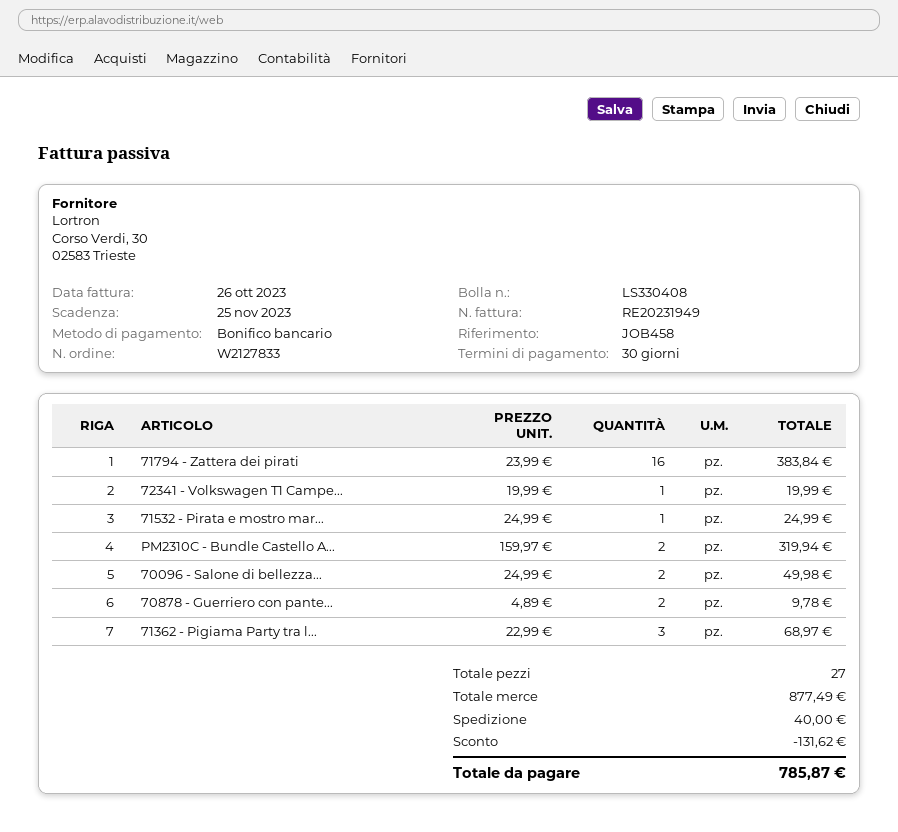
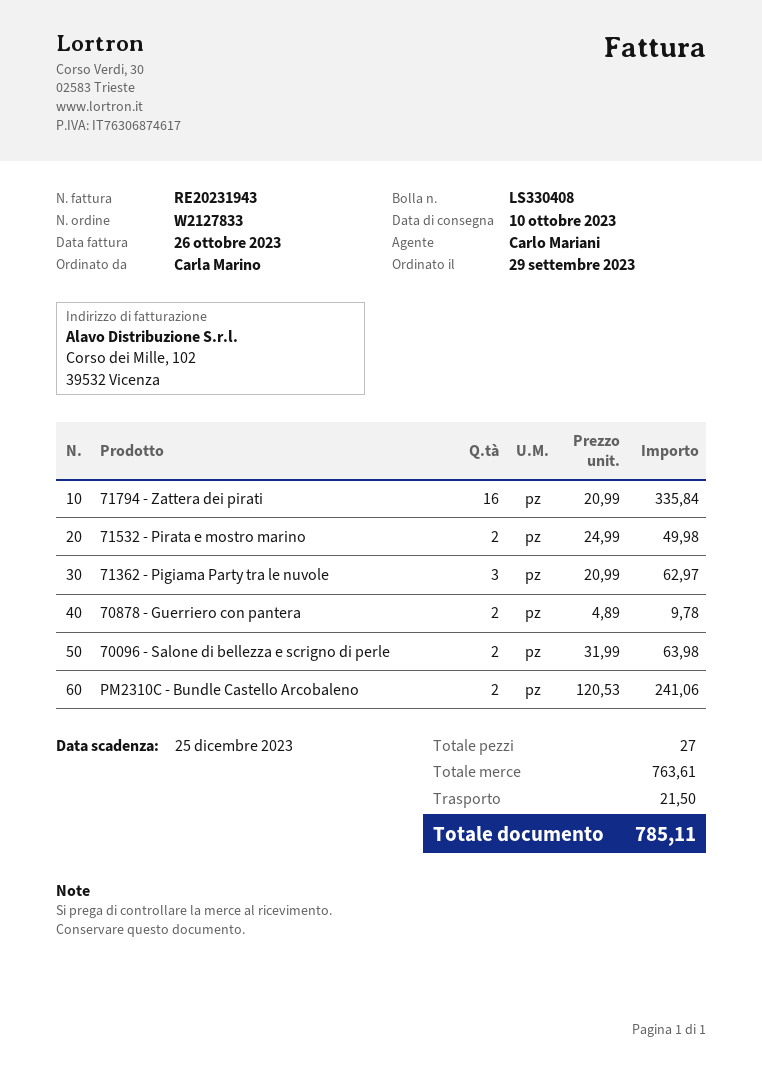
invoice number: RE20231949 -> RE20231943
due date: 2023-11-25 -> 2023-12-25
71794 - Zattera dei pirati: 16 x 23.99 = 383.84 -> 16 x 20.99 = 335.84
72341 - Volkswagen T1 Campe...: 1 x 19.99 = 19.99 -> none
71532 - Pirata e mostro mar...: 1 x 24.99 = 24.99 -> 2 x 24.99 = 49.98
PM2310C - Bundle Castello A...: 2 x 159.97 = 319.94 -> 2 x 120.53 = 241.06
70096 - Salone di bellezza...: 2 x 24.99 = 49.98 -> 2 x 31.99 = 63.98
71362 - Pigiama Party tra l...: 3 x 22.99 = 68.97 -> 3 x 20.99 = 62.97
subtotal: 877.49 -> 763.61
discount: 131.62 -> none
shipping: 40.00 -> 21.50
total: 785.87 -> 785.11

